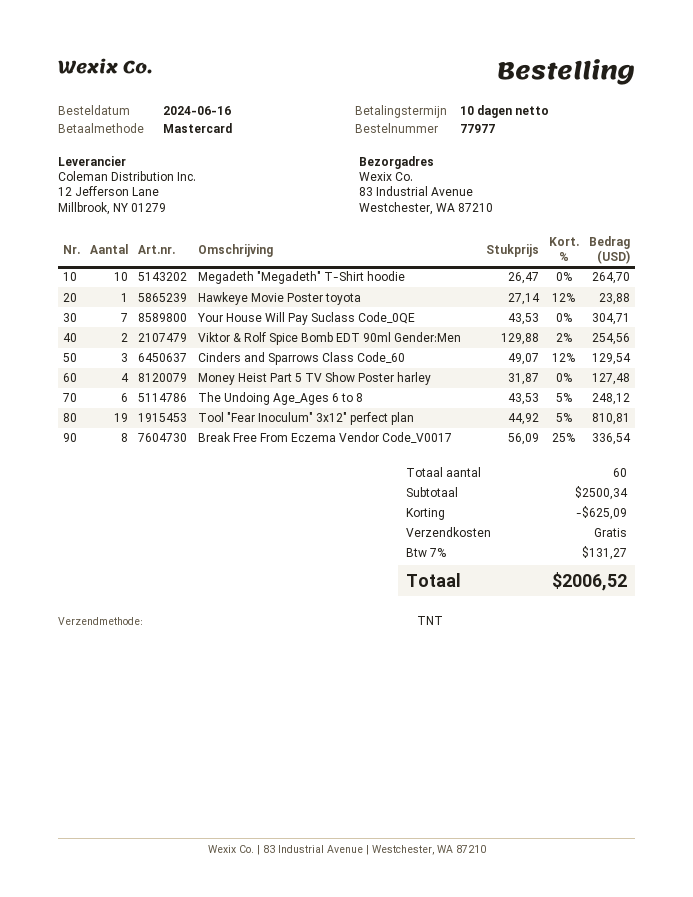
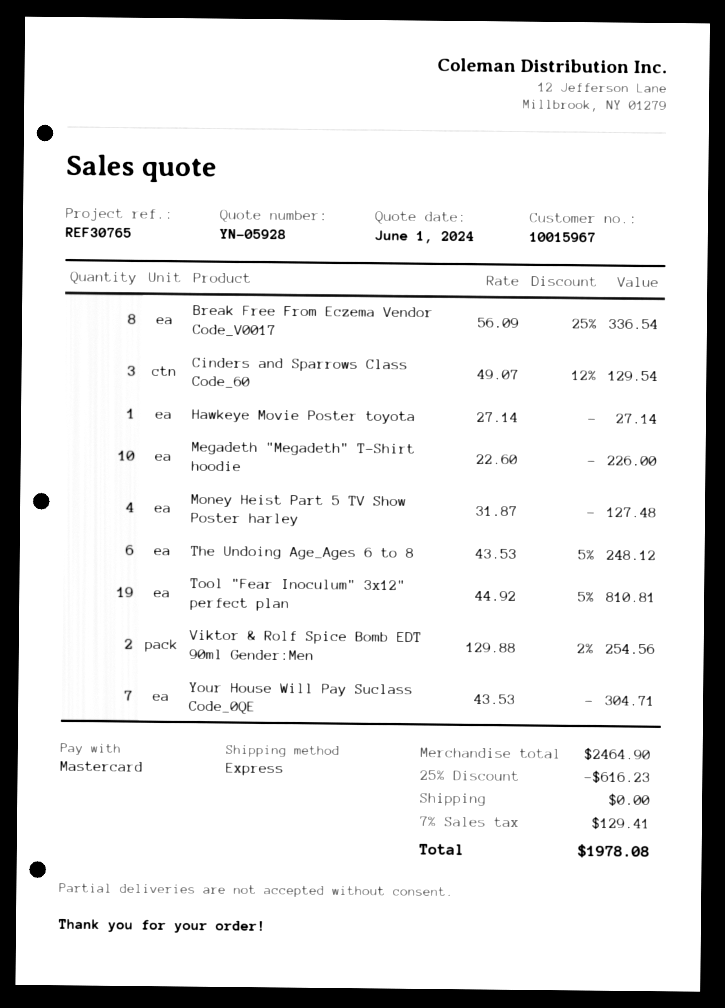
shipping method: TNT -> express
Megadeth "Megadeth" T-Shirt hoodie: 10 x 26.47 = 264.70 -> 10 x 22.60 = 226.00
Hawkeye Movie Poster toyota: 1 x 27.14 - 12% = 23.88 -> 1 x 27.14 = 27.14
subtotal: 2500.34 -> 2464.90
discount: 625.09 -> 616.23
tax: 7% = 131.27 -> 7% = 129.41
total: 2006.52 -> 1978.08

